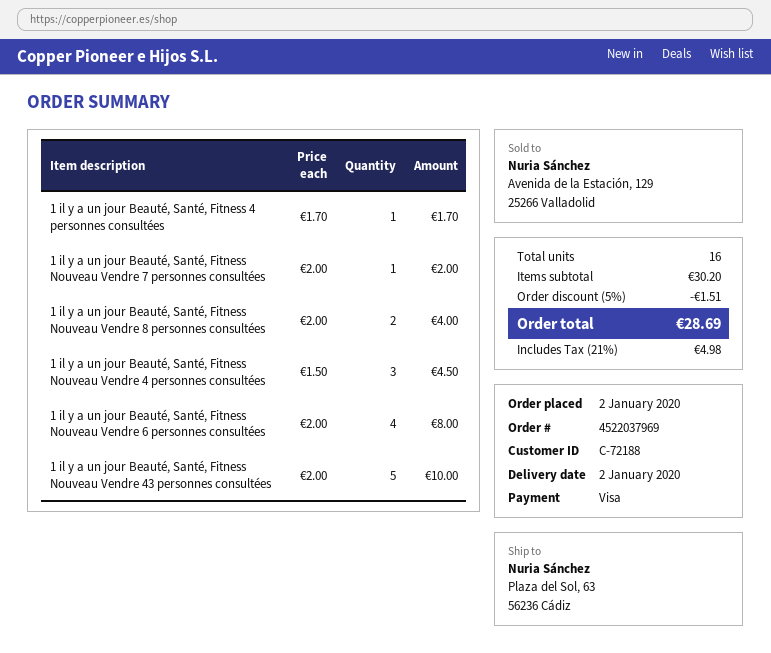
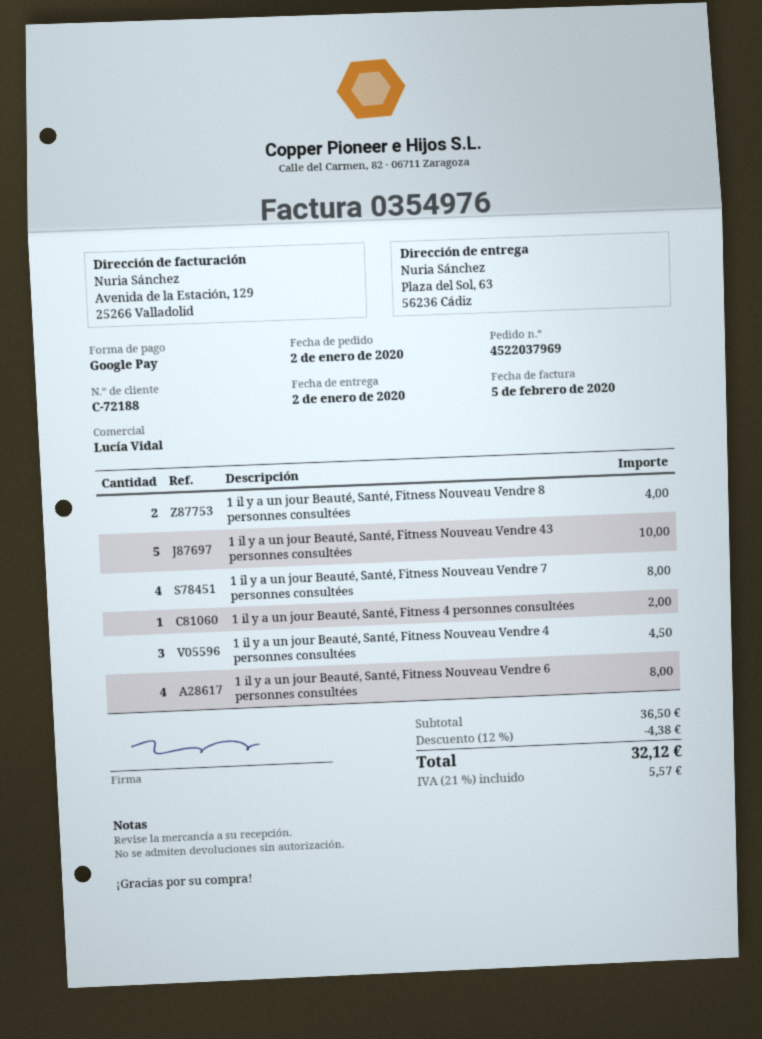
payment method: Visa -> Google Pay
1 il y a un jour Beauté, Santé, Fitness 4 personnes consultées: 1 for 1.70 -> 1 for 2.00
1 il y a un jour Beauté, Santé, Fitness Nouveau Vendre 7 personnes consultées: 1 for 2.00 -> 4 for 8.00
subtotal: 30.20 -> 36.50
discount: 5% = 1.51 -> 12% = 4.38
tax: 21% = 4.98 -> 21% = 5.57
total: 28.69 -> 32.12

